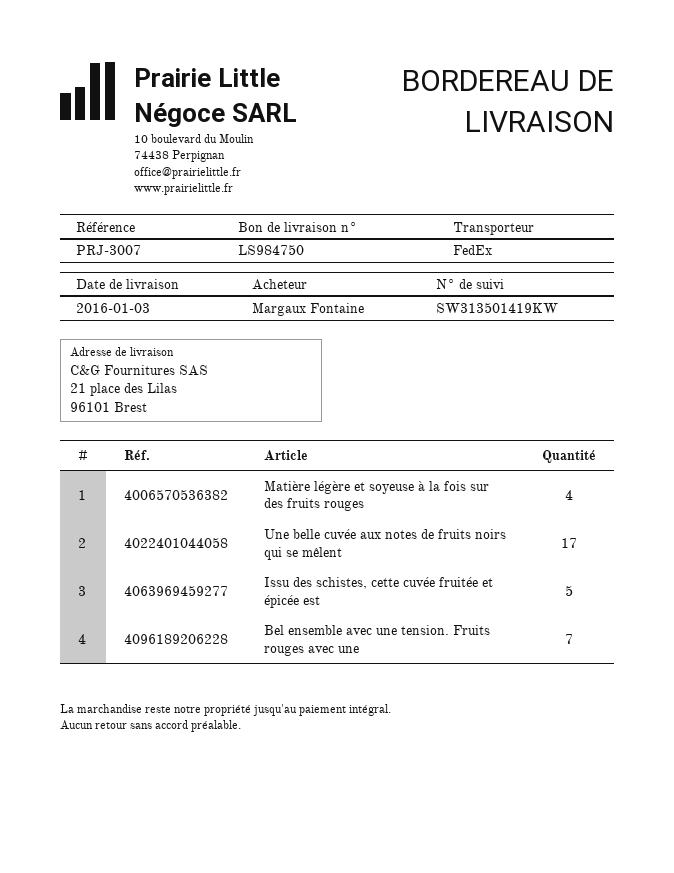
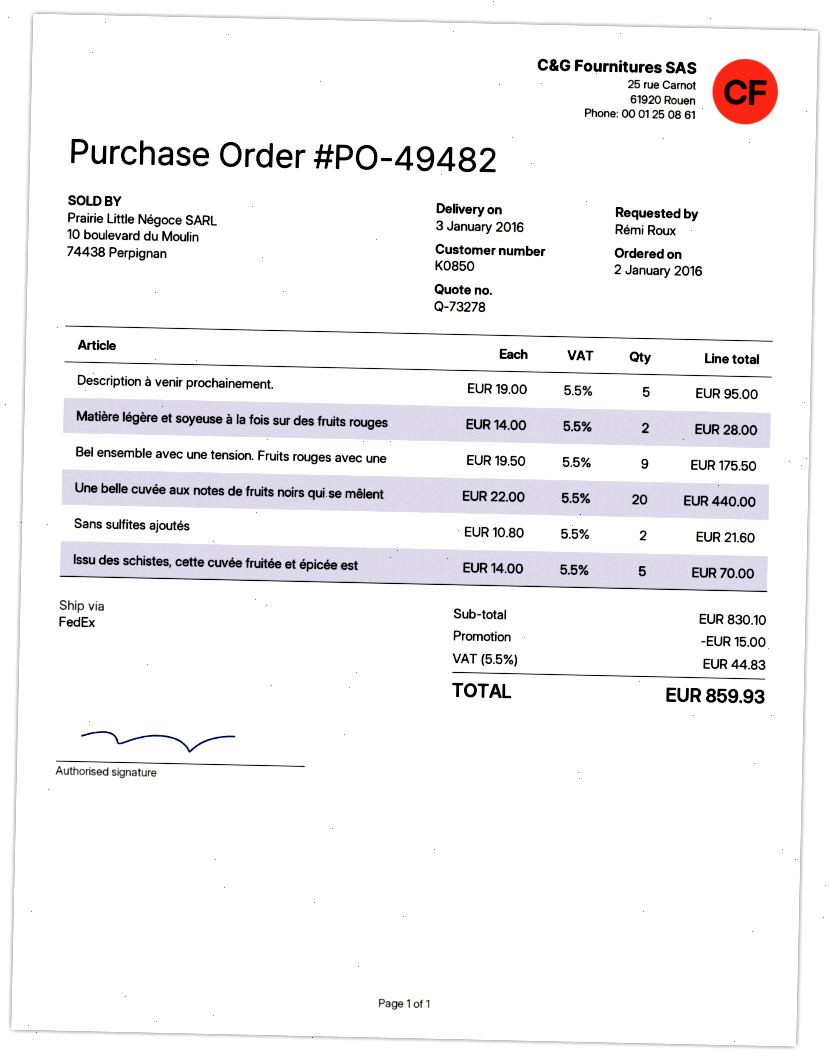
ordered by: Margaux Fontaine -> Rémi Roux
Matière légère et soyeuse à la fois sur des fruits rouges: 4 -> 2
Une belle cuvée aux notes de fruits noirs qui se mêlent: 17 -> 20
Bel ensemble avec une tension. Fruits rouges avec une: 7 -> 9
Description à venir prochainement.: none -> 5
Sans sulfites ajoutés: none -> 2

